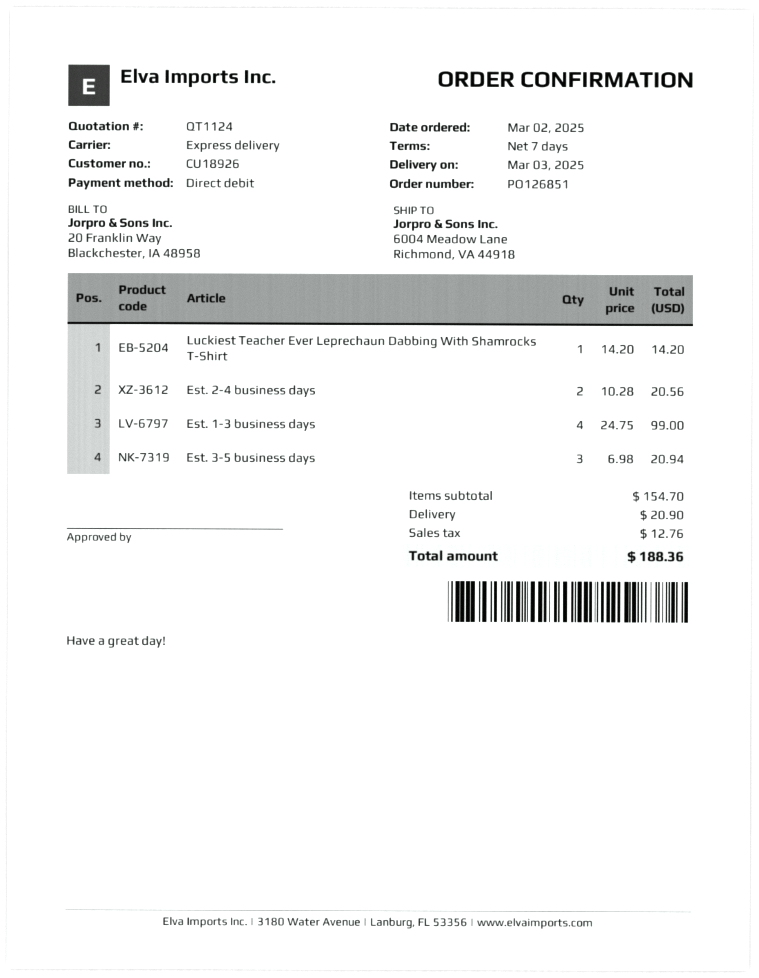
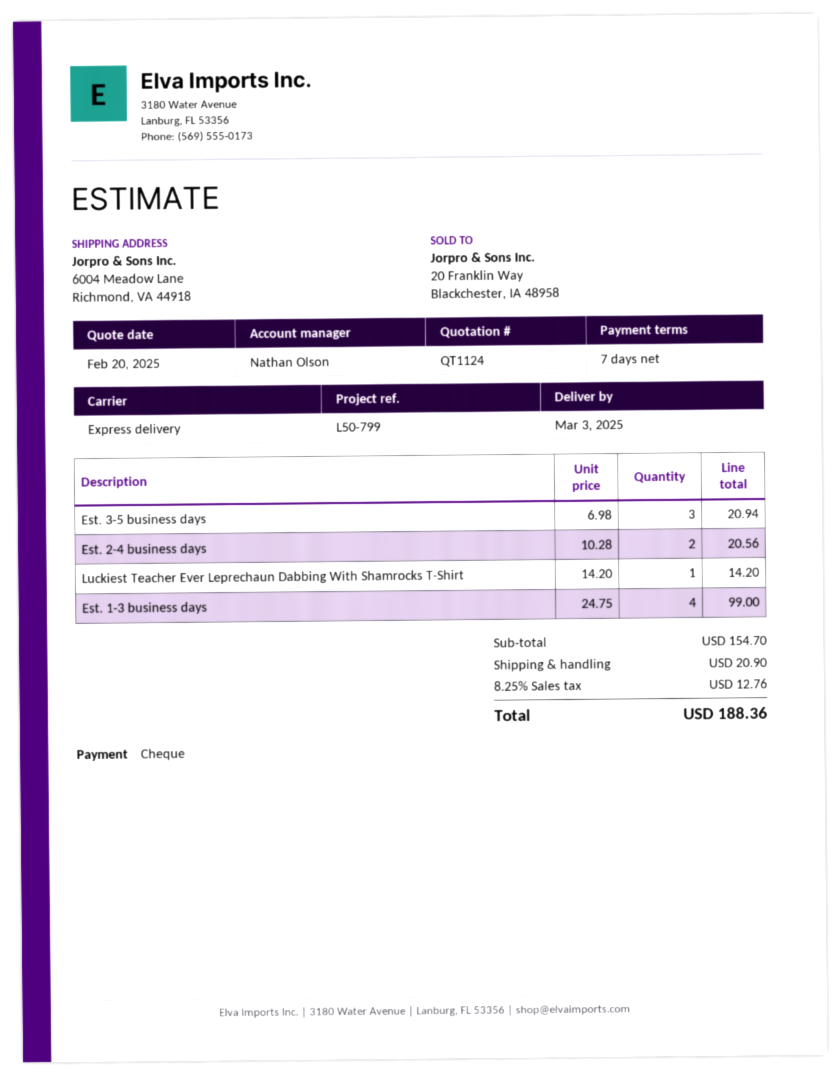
payment method: direct debit -> cheque

